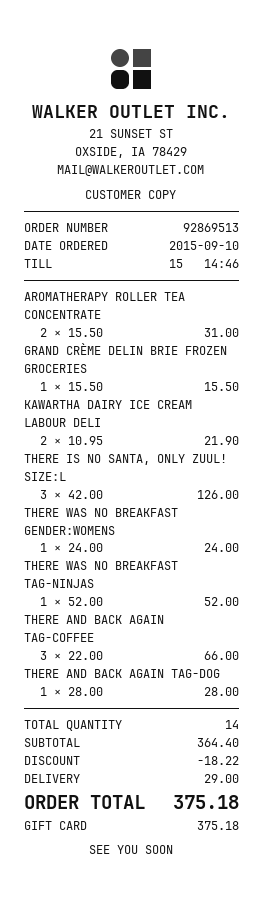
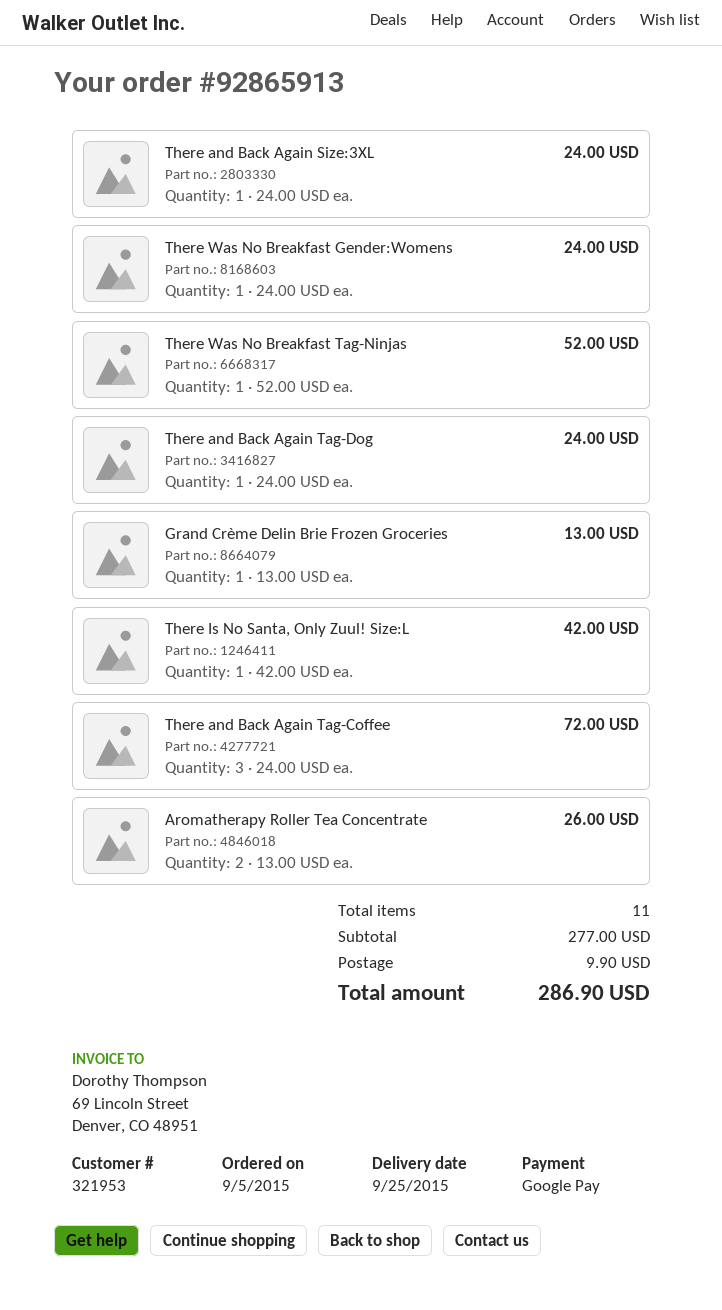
order number: 92869513 -> 92865913
order date: 2015-09-10 -> 2015-09-05
payment method: gift card -> Google Pay
AROMATHERAPY ROLLER TEA CONCENTRATE: 2 x 15.50 = 31.00 -> 2 x 13.00 = 26.00
GRAND CRÈME DELIN BRIE FROZEN GROCERIES: 1 x 15.50 = 15.50 -> 1 x 13.00 = 13.00
KAWARTHA DAIRY ICE CREAM LABOUR DELI: 2 x 10.95 = 21.90 -> none
THERE IS NO SANTA, ONLY ZUUL! SIZE:L: 3 x 42.00 = 126.00 -> 1 x 42.00 = 42.00
THERE AND BACK AGAIN TAG-COFFEE: 3 x 22.00 = 66.00 -> 3 x 24.00 = 72.00
THERE AND BACK AGAIN TAG-DOG: 1 x 28.00 = 28.00 -> 1 x 24.00 = 24.00
There and Back Again Size:3XL: none -> 1 x 24.00 = 24.00
total quantity: 14 -> 11
subtotal: 364.40 -> 277.00
discount: 18.22 -> none
shipping: 29.00 -> 9.90
total: 375.18 -> 286.90

